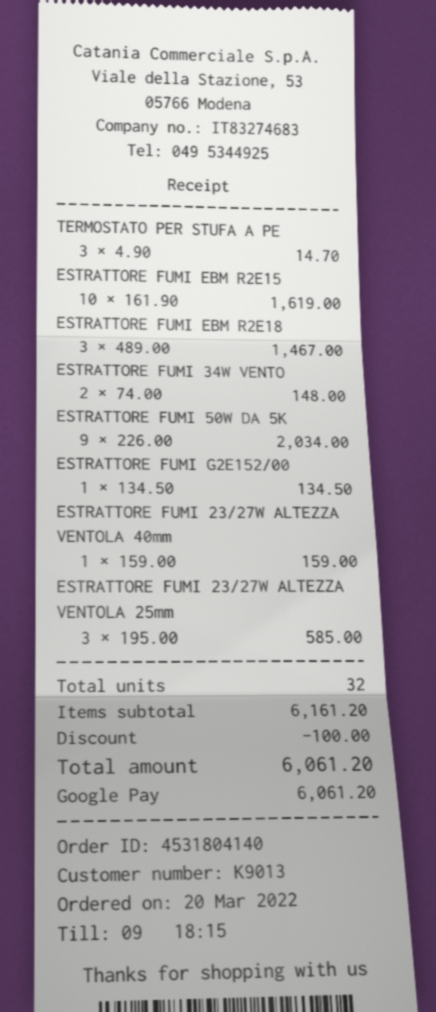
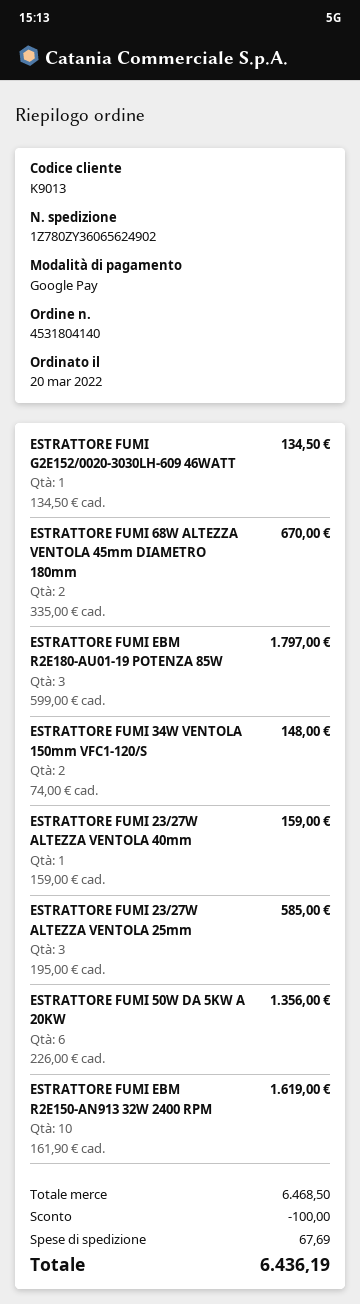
TERMOSTATO PER STUFA A PE: 3 x 4.90 = 14.70 -> none
ESTRATTORE FUMI EBM R2E18: 3 x 489.00 = 1467.00 -> 3 x 599.00 = 1797.00
ESTRATTORE FUMI 50W DA 5K: 9 x 226.00 = 2034.00 -> 6 x 226.00 = 1356.00
ESTRATTORE FUMI 68W ALTEZZA VENTOLA 45mm DIAMETRO 180mm: none -> 2 x 335.00 = 670.00
subtotal: 6161.20 -> 6468.50
shipping: none -> 67.69
total: 6061.20 -> 6436.19

